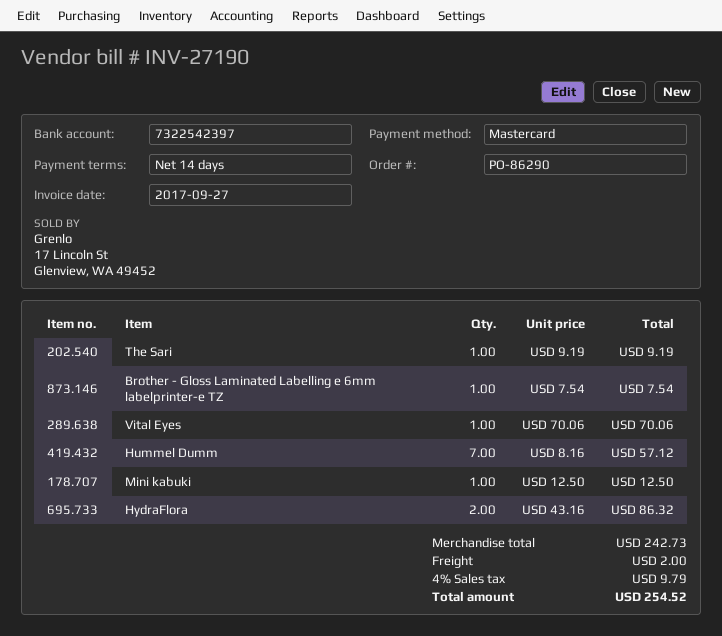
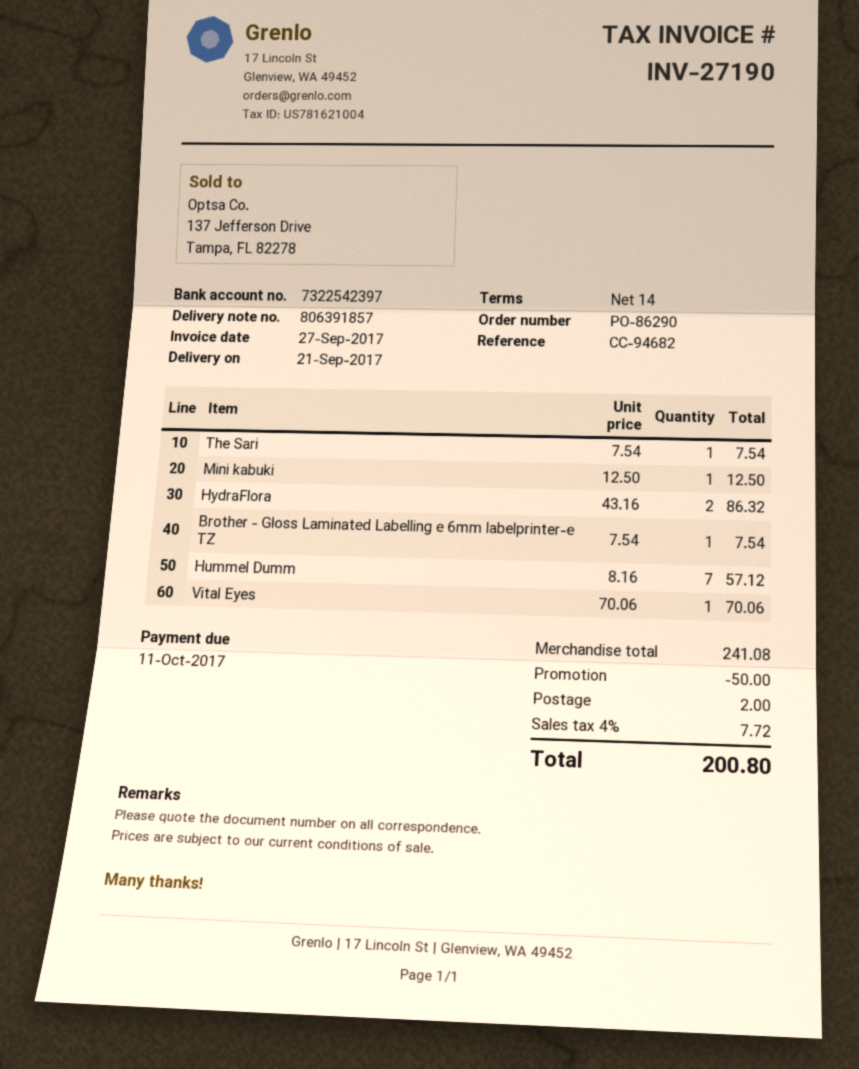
The Sari: 1 x 9.19 = 9.19 -> 1 x 7.54 = 7.54
subtotal: 242.73 -> 241.08
discount: none -> 50.00
tax: 4% = 9.79 -> 4% = 7.72
total: 254.52 -> 200.80

